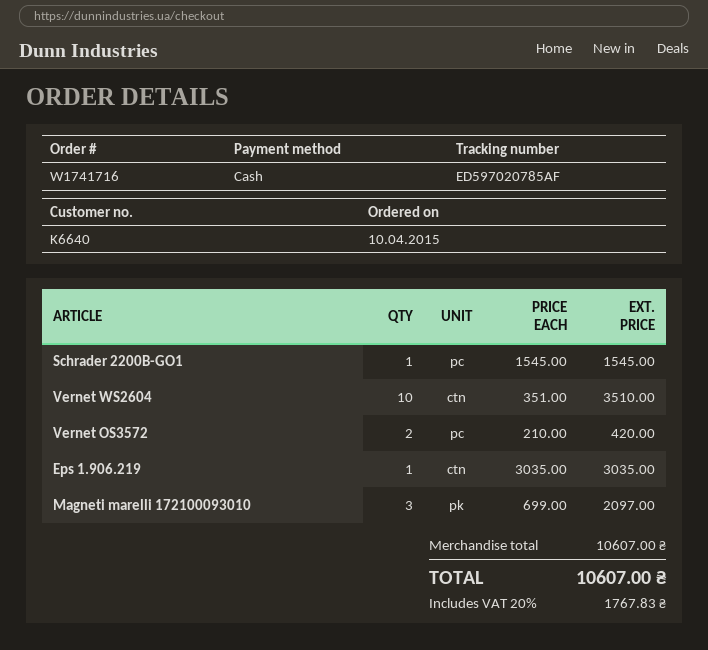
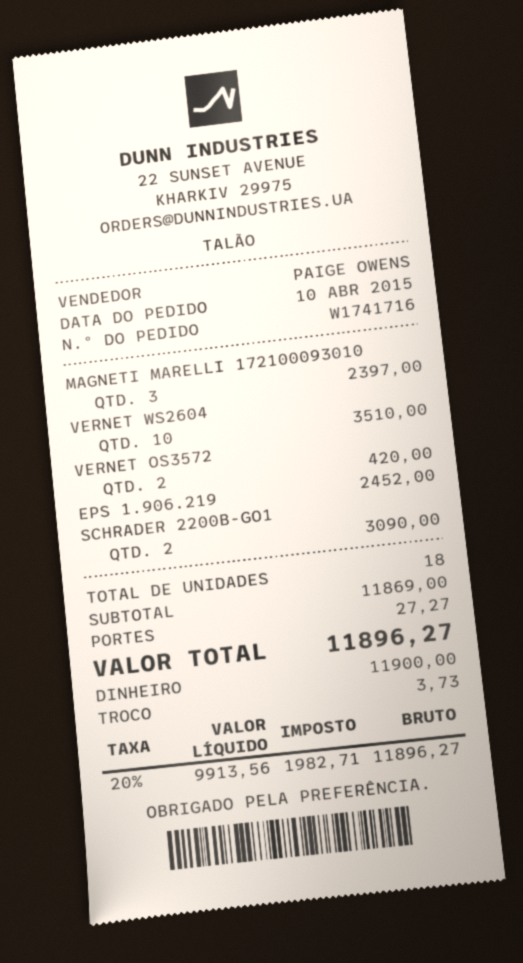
Schrader 2200B-GO1: 1 for 1545.00 -> 2 for 3090.00
Eps 1.906.219: 1 for 3035.00 -> 1 for 2452.00
Magneti marelli 172100093010: 3 for 2097.00 -> 3 for 2397.00
subtotal: 10607.00 -> 11869.00
shipping: none -> 27.27
tax: 20% = 1767.83 -> 20% = 1982.71
total: 10607.00 -> 11896.27

